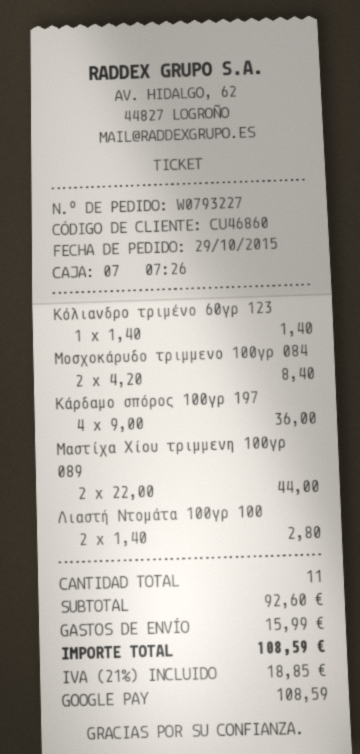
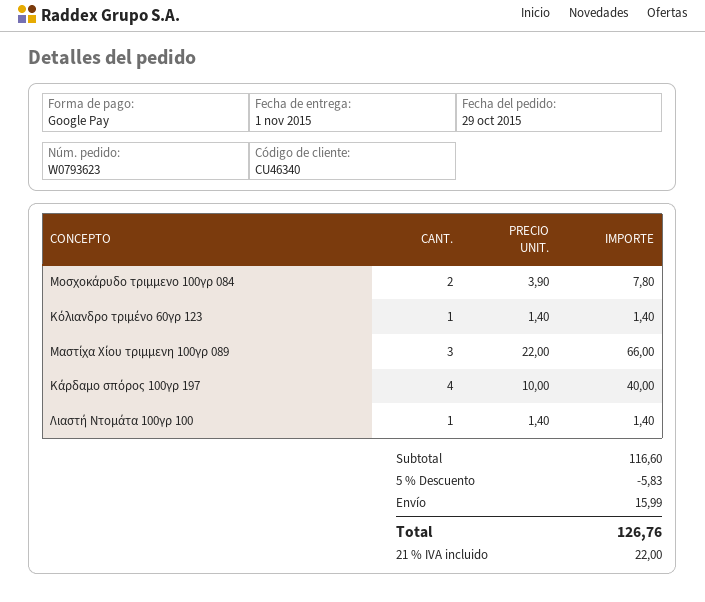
order number: W0793227 -> W0793623
customer number: CU46860 -> CU46340
Μοσχοκάρυδο τριμμενο 100γρ 084: 2 x 4.20 = 8.40 -> 2 x 3.90 = 7.80
Κάρδαμο σπόρος 100γρ 197: 4 x 9.00 = 36.00 -> 4 x 10.00 = 40.00
Μαστίχα Χίου τριμμενη 100γρ 089: 2 x 22.00 = 44.00 -> 3 x 22.00 = 66.00
Λιαστή Ντομάτα 100γρ 100: 2 x 1.40 = 2.80 -> 1 x 1.40 = 1.40
subtotal: 92.60 -> 116.60
discount: none -> 5% = 5.83
tax: 21% = 18.85 -> 21% = 22.00
total: 108.59 -> 126.76

